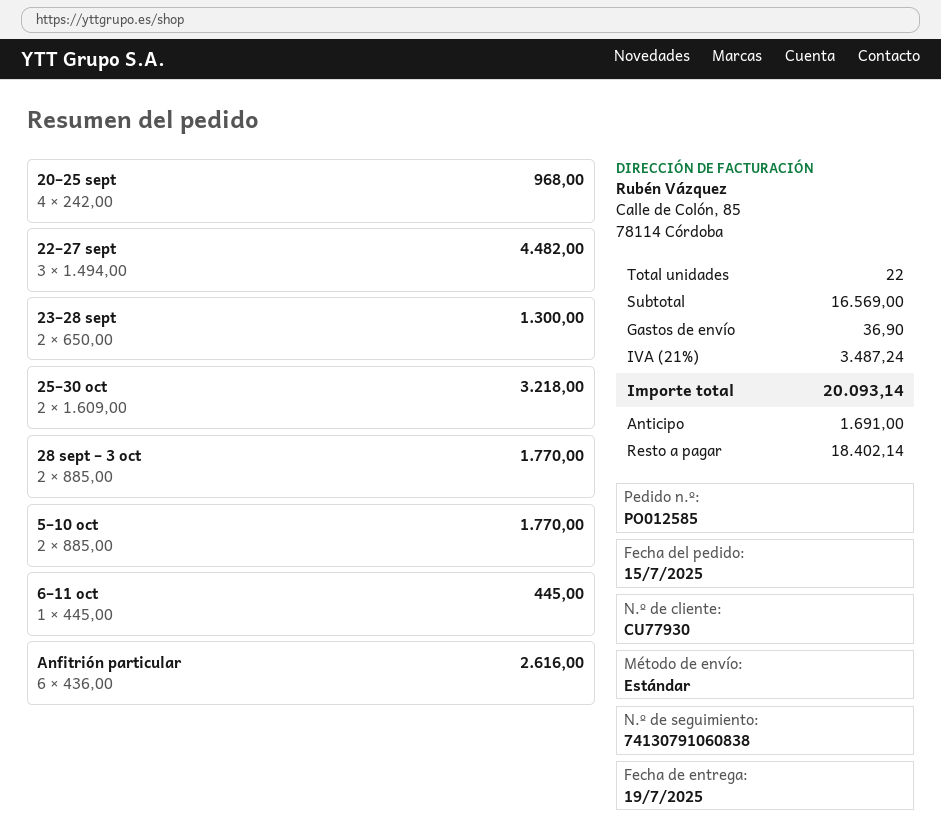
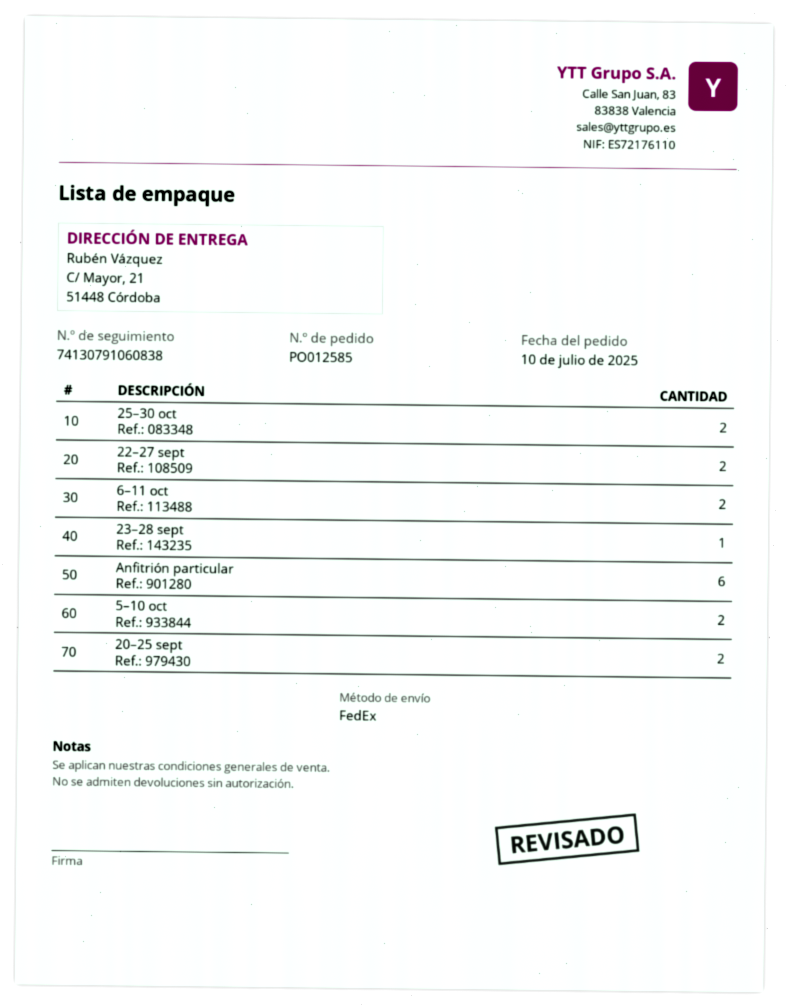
order date: 2025-07-15 -> 2025-07-10
shipping method: standard -> FedEx
20–25 sept: 4 -> 2
22–27 sept: 3 -> 2
23–28 sept: 2 -> 1
28 sept – 3 oct: 2 -> none
6–11 oct: 1 -> 2

